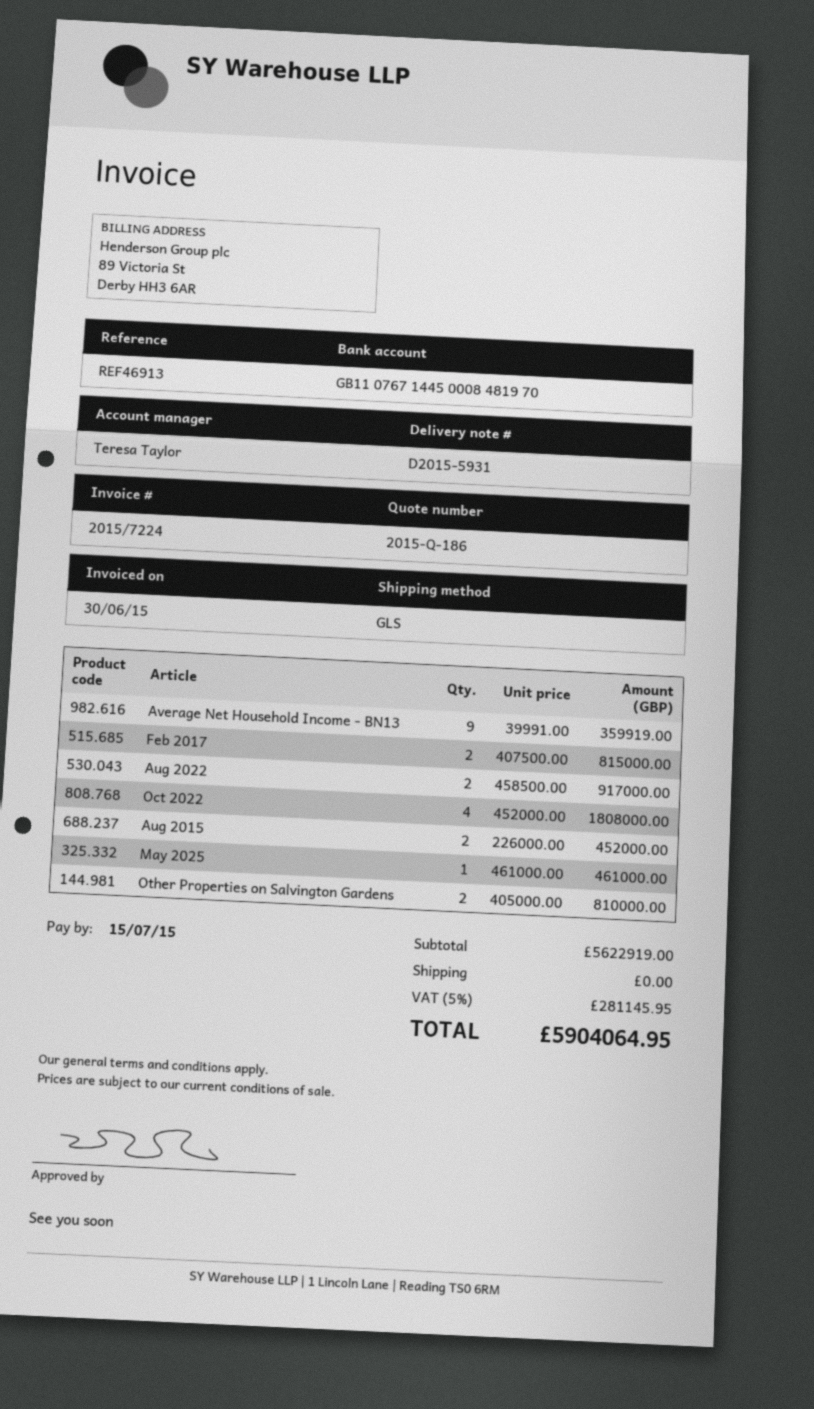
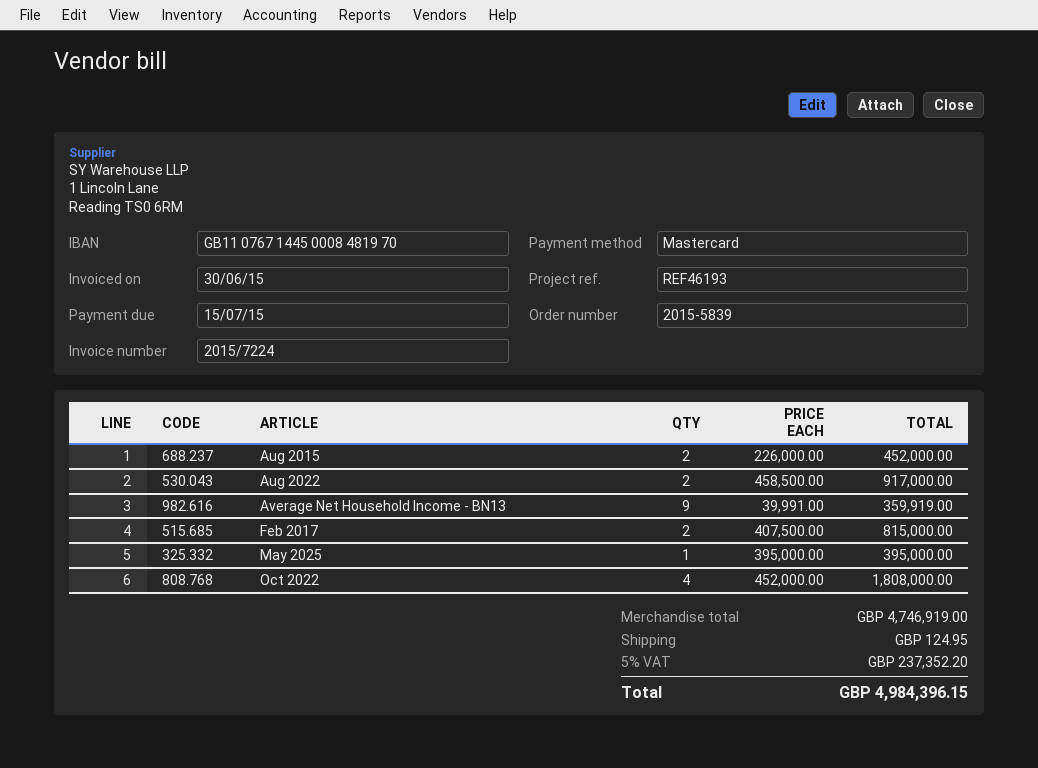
reference: REF46913 -> REF46193
May 2025: 1 x 461000.00 = 461000.00 -> 1 x 395000.00 = 395000.00
Other Properties on Salvington Gardens: 2 x 405000.00 = 810000.00 -> none
subtotal: 5622919.00 -> 4746919.00
shipping: 0.00 -> 124.95
tax: 5% = 281145.95 -> 5% = 237352.20
total: 5904064.95 -> 4984396.15

